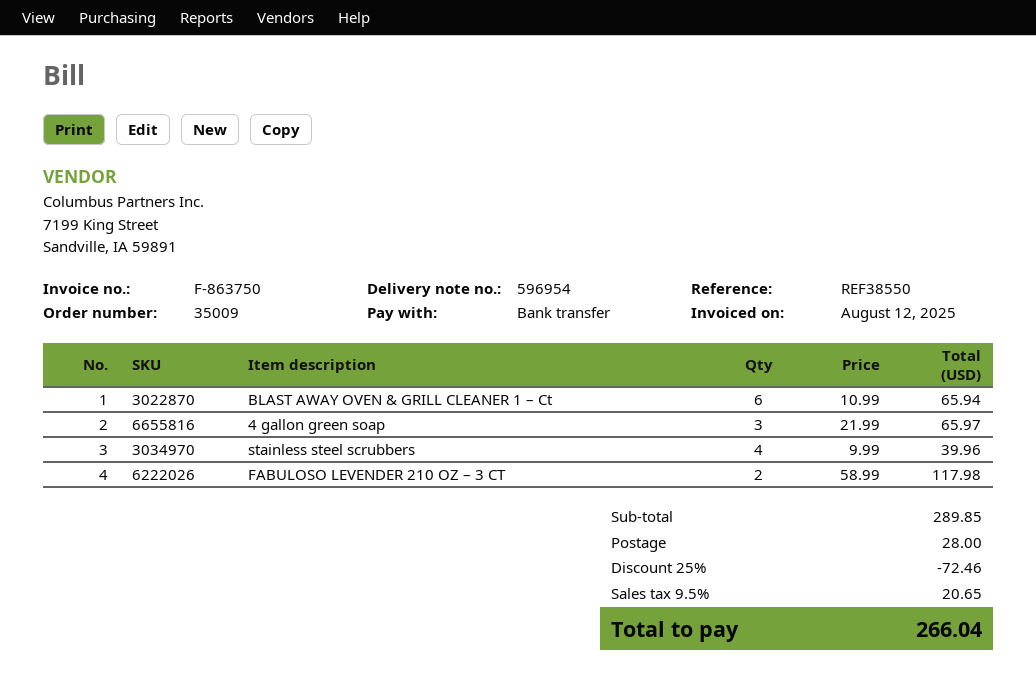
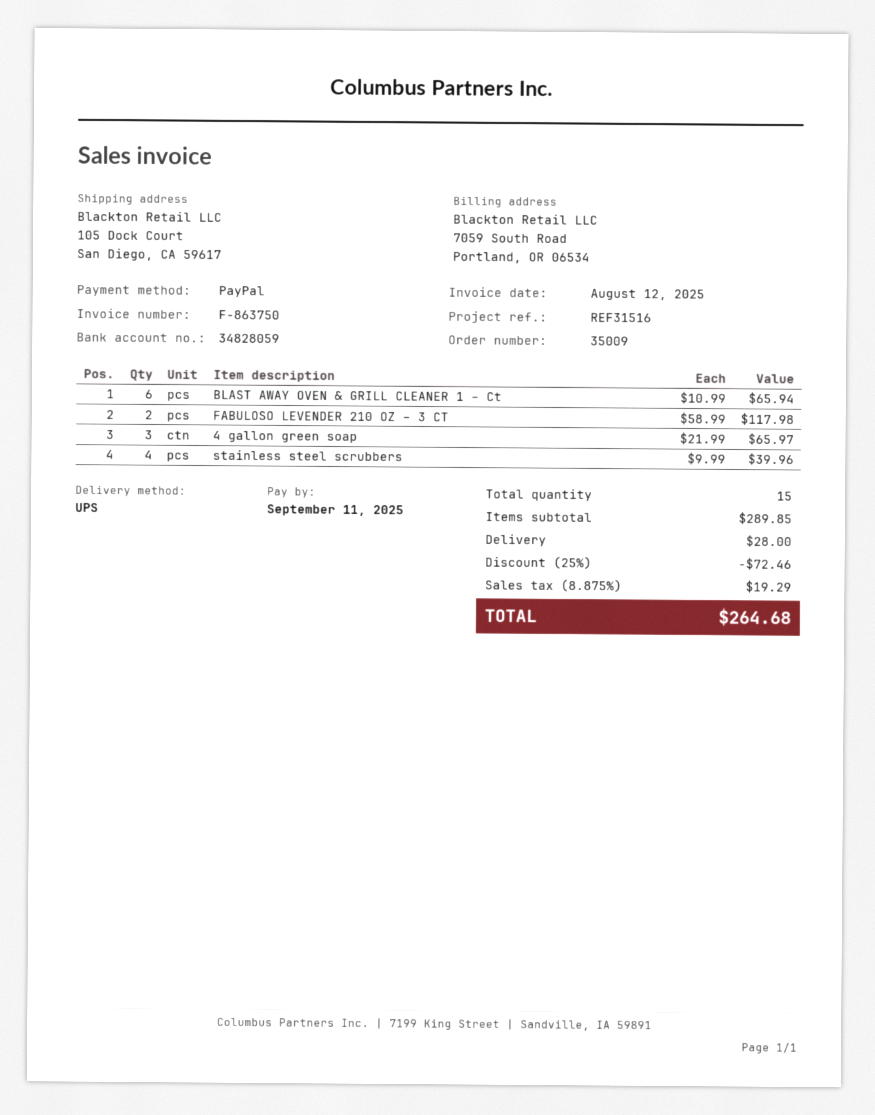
reference: REF38550 -> REF31516
payment method: bank transfer -> PayPal
tax: 9.5% = 20.65 -> 8.875% = 19.29
total: 266.04 -> 264.68

